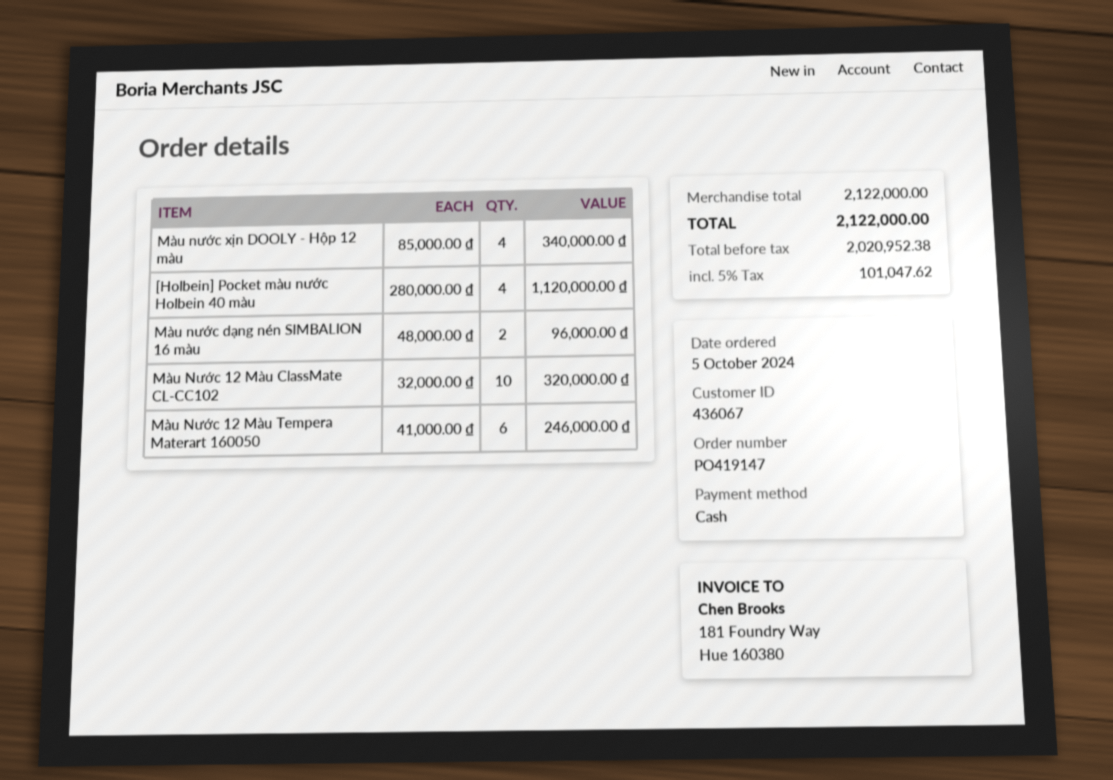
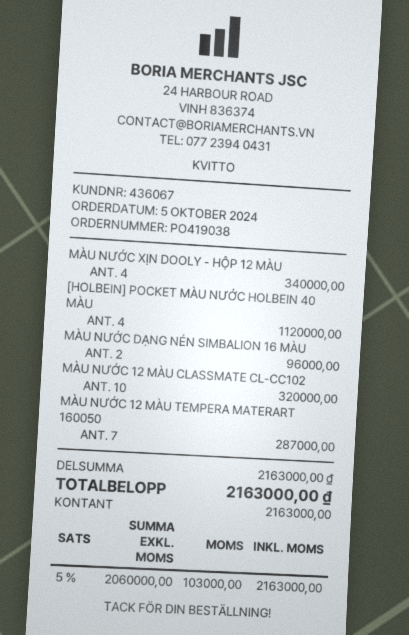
order number: PO419147 -> PO419038
Màu Nước 12 Màu Tempera Materart 160050: 6 for 246000.00 -> 7 for 287000.00
subtotal: 2122000.00 -> 2163000.00
net: 2020952.38 -> 2060000.00
tax: 5% = 101047.62 -> 5% = 103000.00
total: 2122000.00 -> 2163000.00

